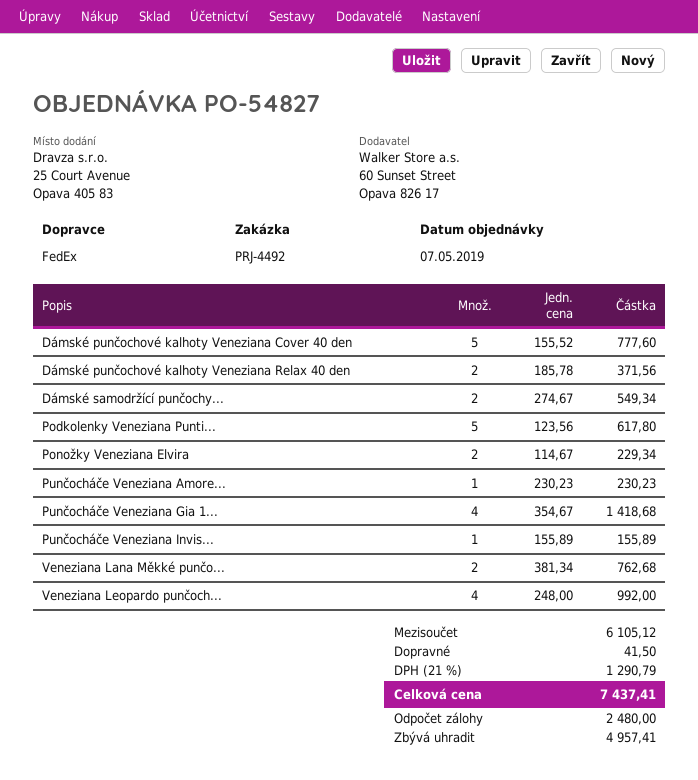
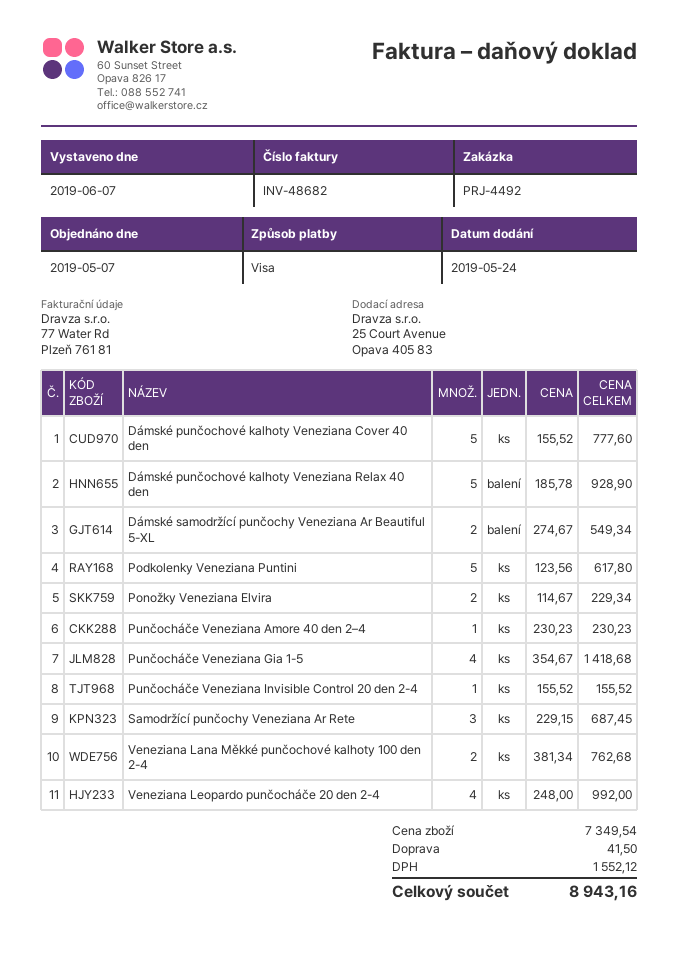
Dámské punčochové kalhoty Veneziana Relax 40 den: 2 x 185.78 = 371.56 -> 5 x 185.78 = 928.90
Punčocháče Veneziana Invis...: 1 x 155.89 = 155.89 -> 1 x 155.52 = 155.52
Samodržící punčochy Veneziana Ar Rete: none -> 3 x 229.15 = 687.45
subtotal: 6105.12 -> 7349.54
tax: 1290.79 -> 1552.12
total: 7437.41 -> 8943.16

